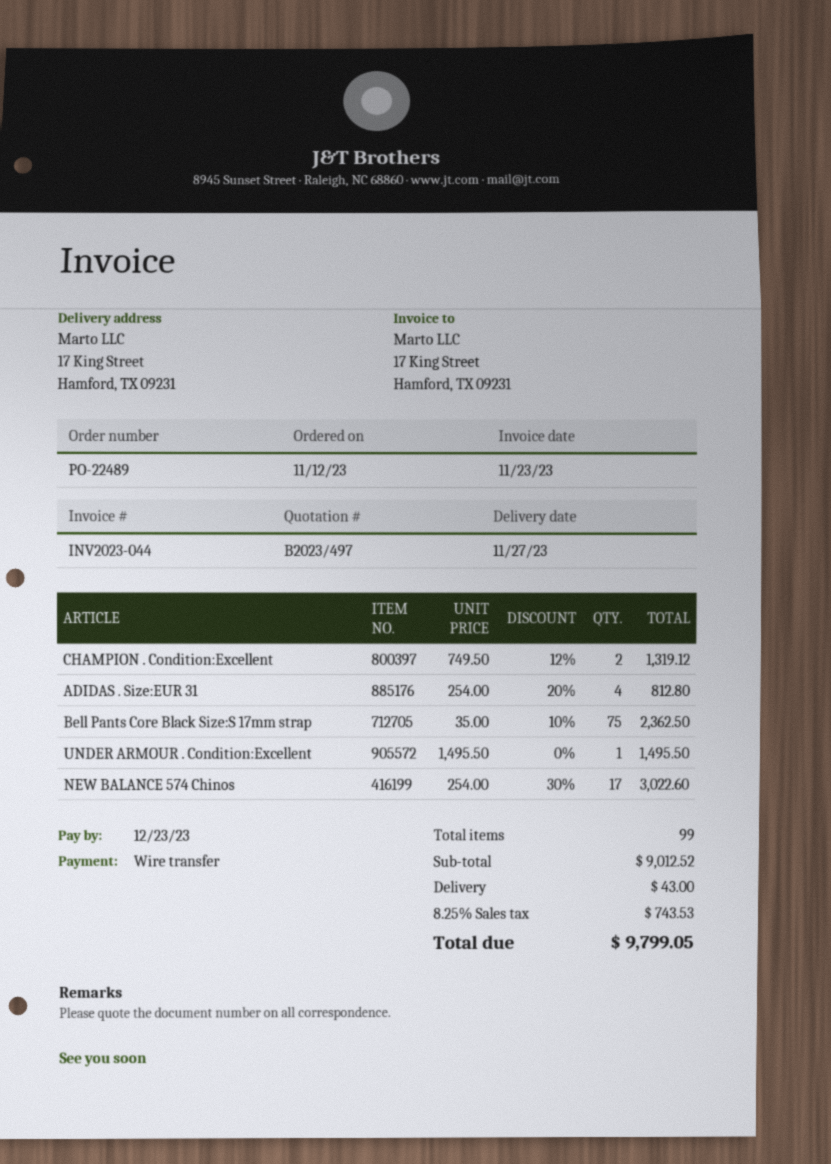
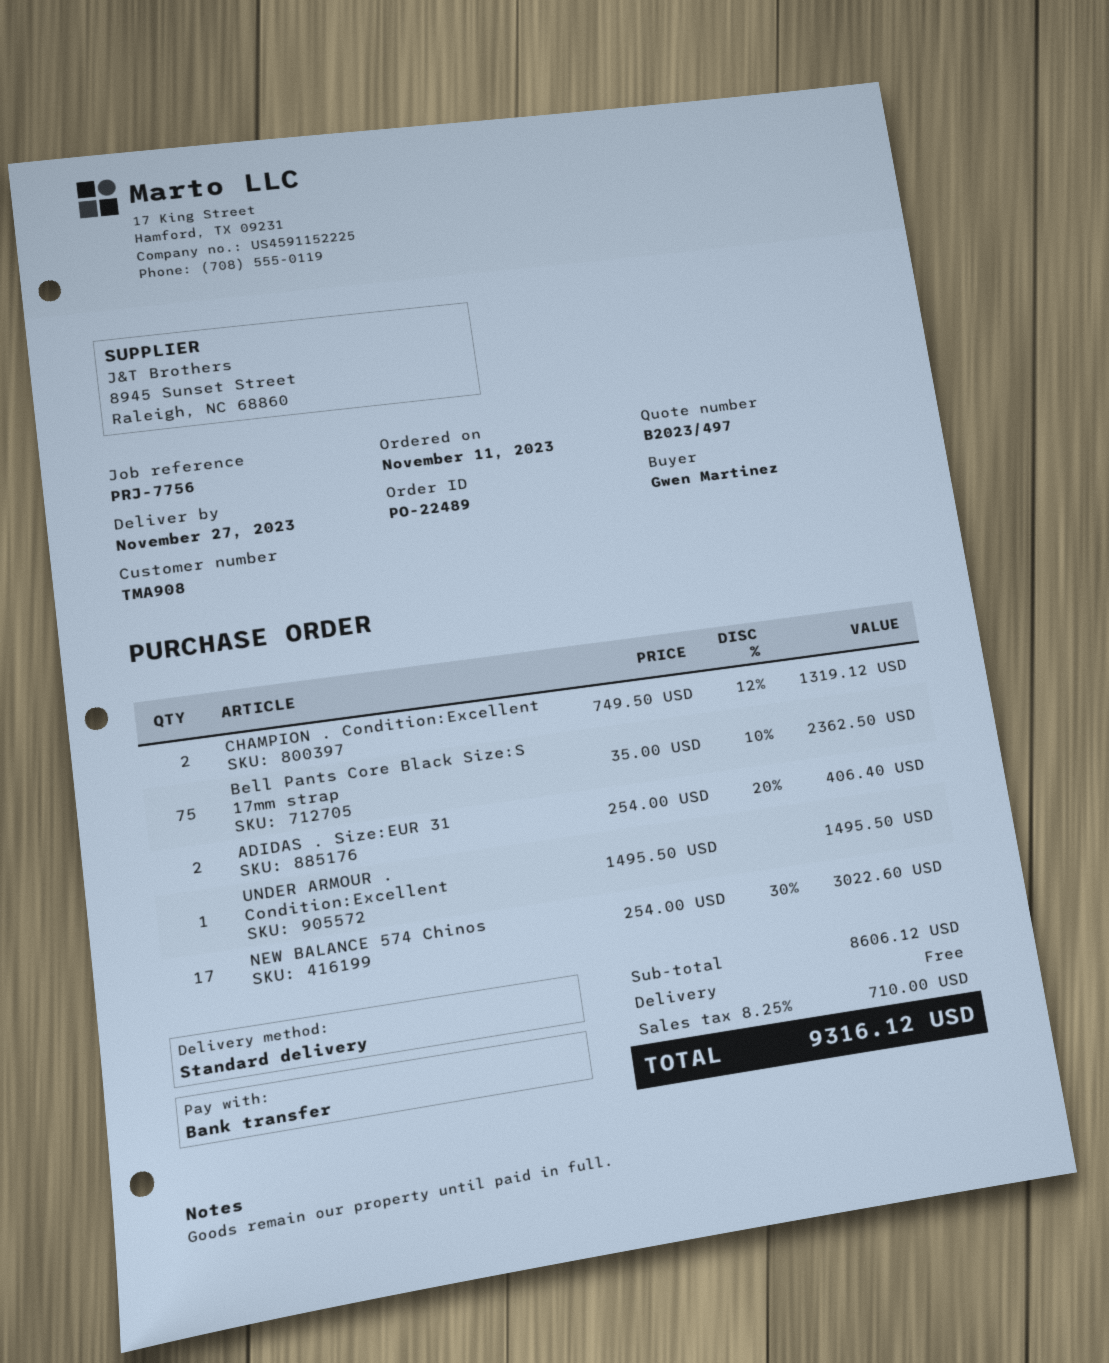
order date: 2023-11-12 -> 2023-11-11
ADIDAS . Size:EUR 31: 4 x 254.00 - 20% = 812.80 -> 2 x 254.00 - 20% = 406.40
subtotal: 9012.52 -> 8606.12
shipping: 43.00 -> 0.00
tax: 8.25% = 743.53 -> 8.25% = 710.00
total: 9799.05 -> 9316.12

